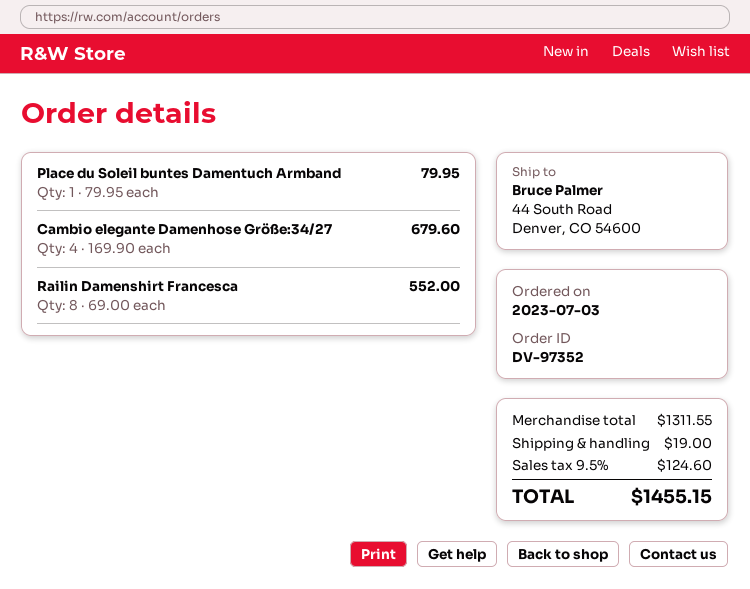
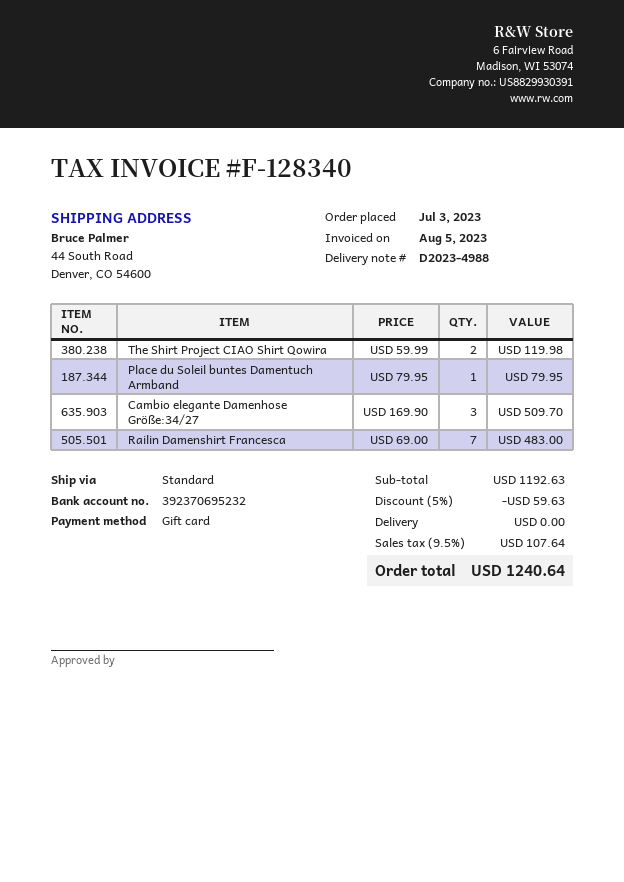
Cambio elegante Damenhose Größe:34/27: 4 x 169.90 = 679.60 -> 3 x 169.90 = 509.70
Railin Damenshirt Francesca: 8 x 69.00 = 552.00 -> 7 x 69.00 = 483.00
The Shirt Project CIAO Shirt Qowira: none -> 2 x 59.99 = 119.98
subtotal: 1311.55 -> 1192.63
discount: none -> 5% = 59.63
shipping: 19.00 -> 0.00
tax: 9.5% = 124.60 -> 9.5% = 107.64
total: 1455.15 -> 1240.64

